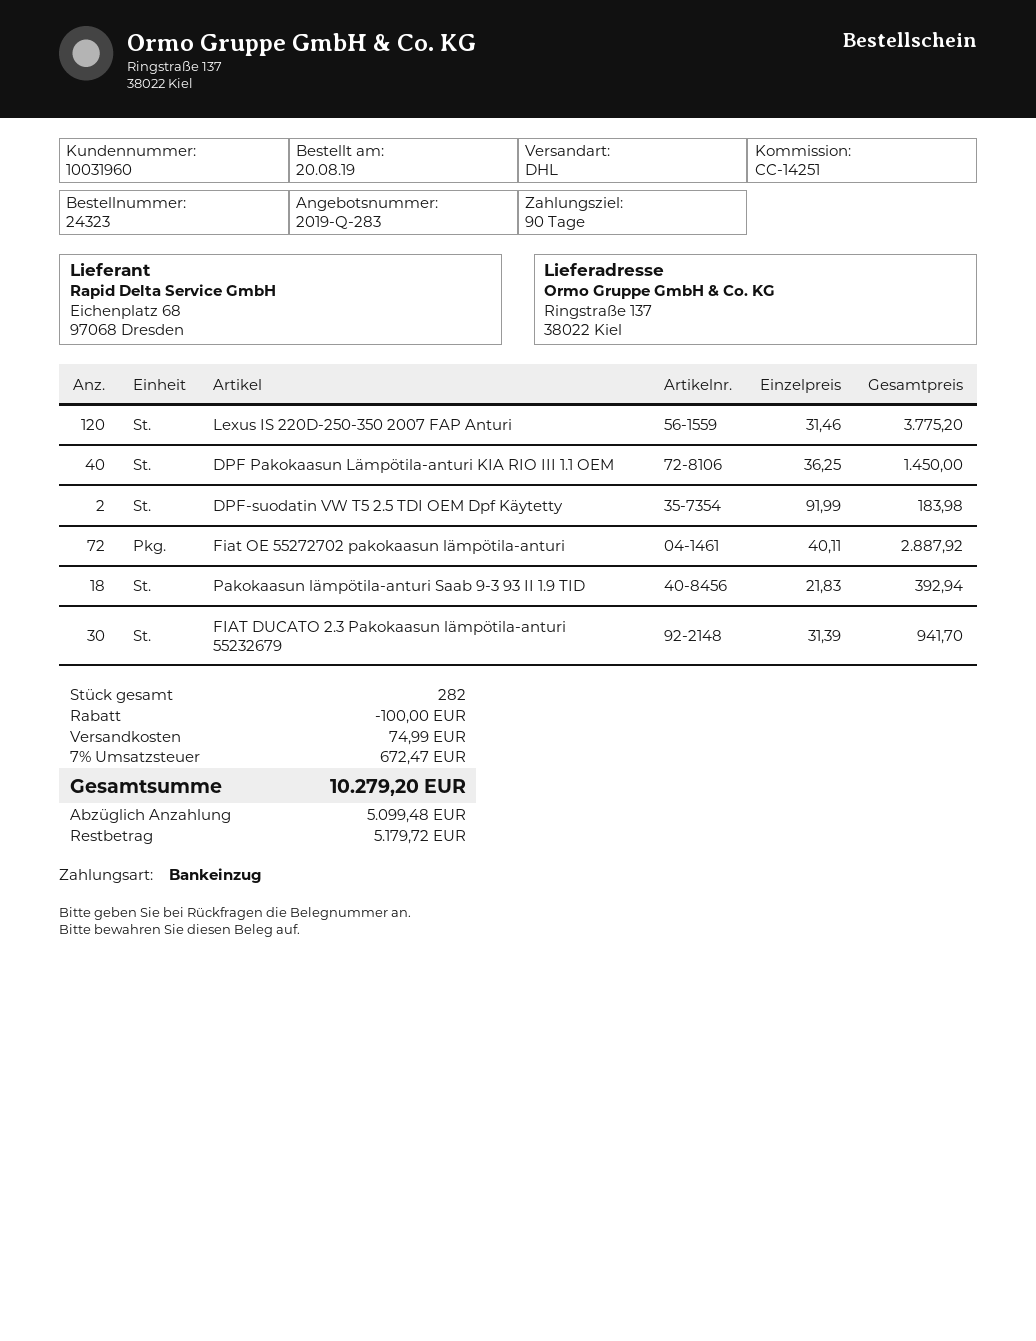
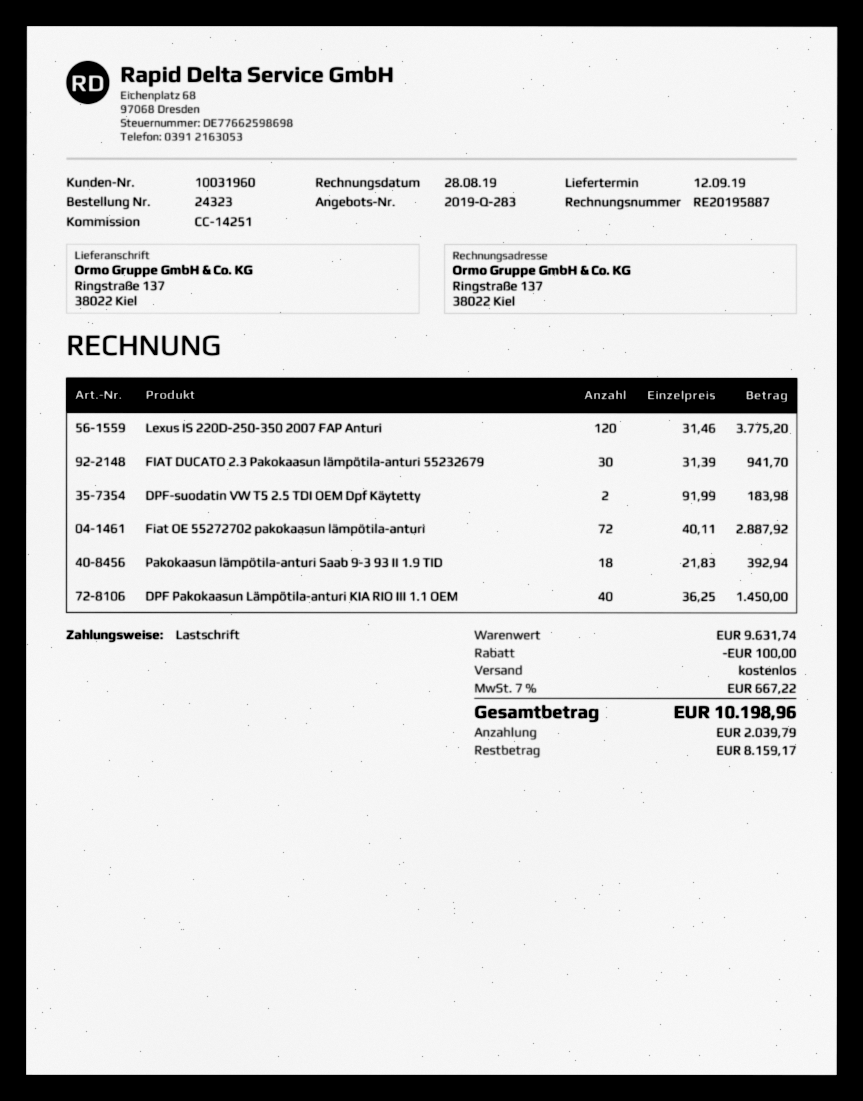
shipping: 74.99 -> 0.00
tax: 7% = 672.47 -> 7% = 667.22
total: 10279.20 -> 10198.96
deposit: 5099.48 -> 2039.79
balance: 5179.72 -> 8159.17

